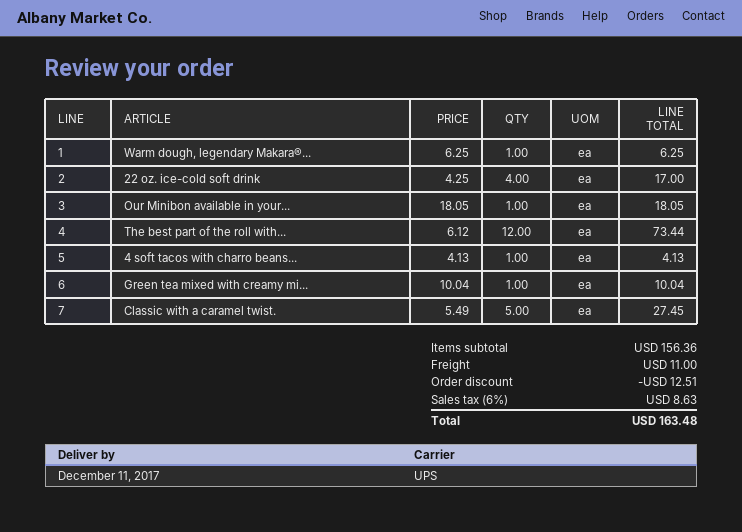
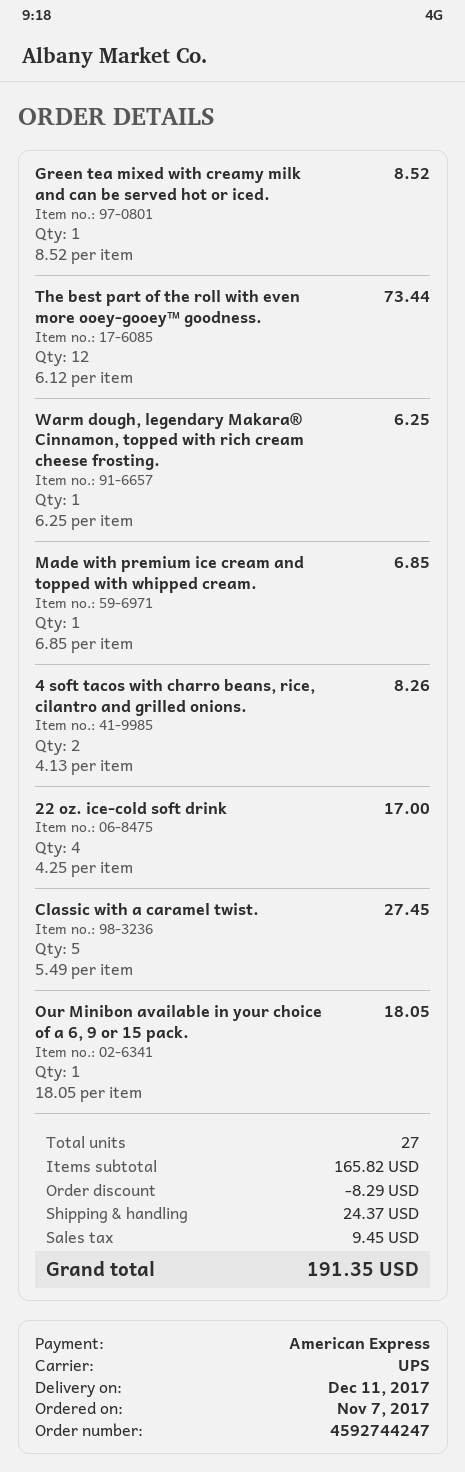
4 soft tacos with charro beans...: 1 x 4.13 = 4.13 -> 2 x 4.13 = 8.26
Green tea mixed with creamy mi...: 1 x 10.04 = 10.04 -> 1 x 8.52 = 8.52
Made with premium ice cream and topped with whipped cream.: none -> 1 x 6.85 = 6.85
subtotal: 156.36 -> 165.82
discount: 12.51 -> 8.29
shipping: 11.00 -> 24.37
tax: 8.63 -> 9.45
total: 163.48 -> 191.35

